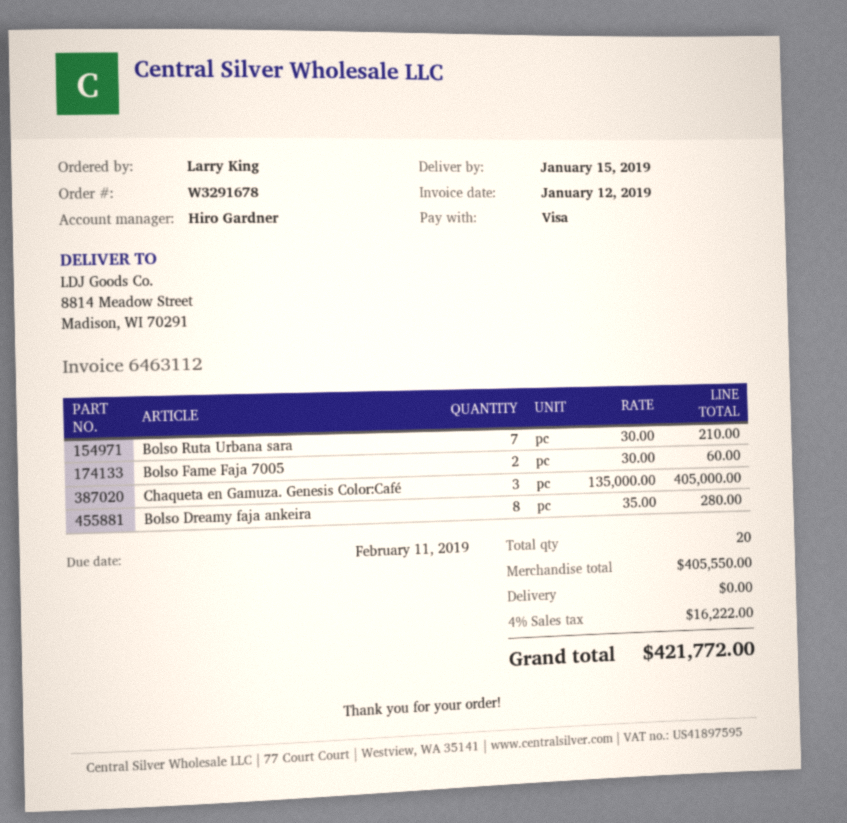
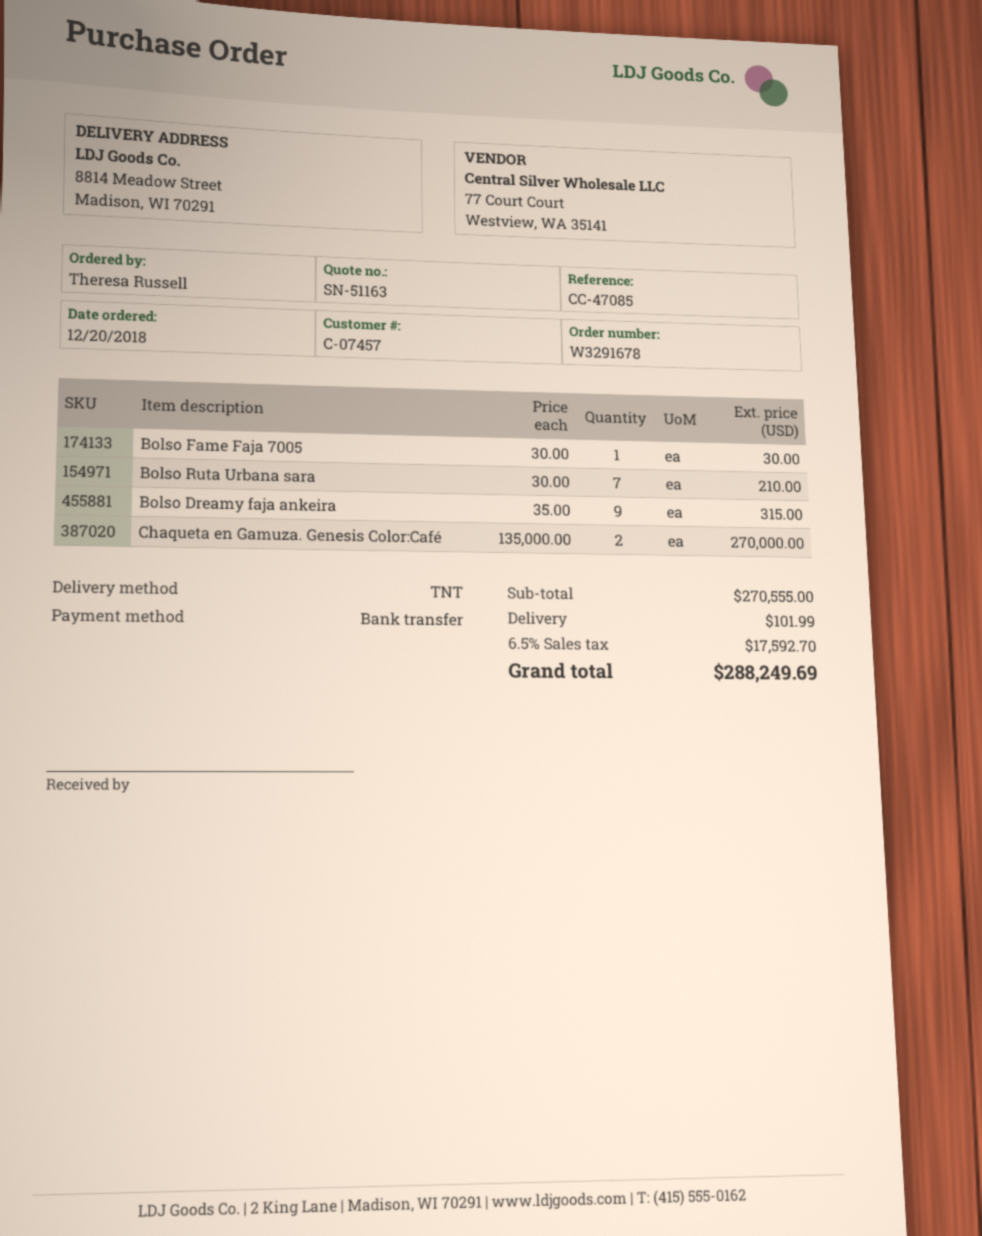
ordered by: Larry King -> Theresa Russell
payment method: Visa -> bank transfer
Bolso Fame Faja 7005: 2 x 30.00 = 60.00 -> 1 x 30.00 = 30.00
Chaqueta en Gamuza. Genesis Color:Café: 3 x 135000.00 = 405000.00 -> 2 x 135000.00 = 270000.00
Bolso Dreamy faja ankeira: 8 x 35.00 = 280.00 -> 9 x 35.00 = 315.00
subtotal: 405550.00 -> 270555.00
shipping: 0.00 -> 101.99
tax: 4% = 16222.00 -> 6.5% = 17592.70
total: 421772.00 -> 288249.69

